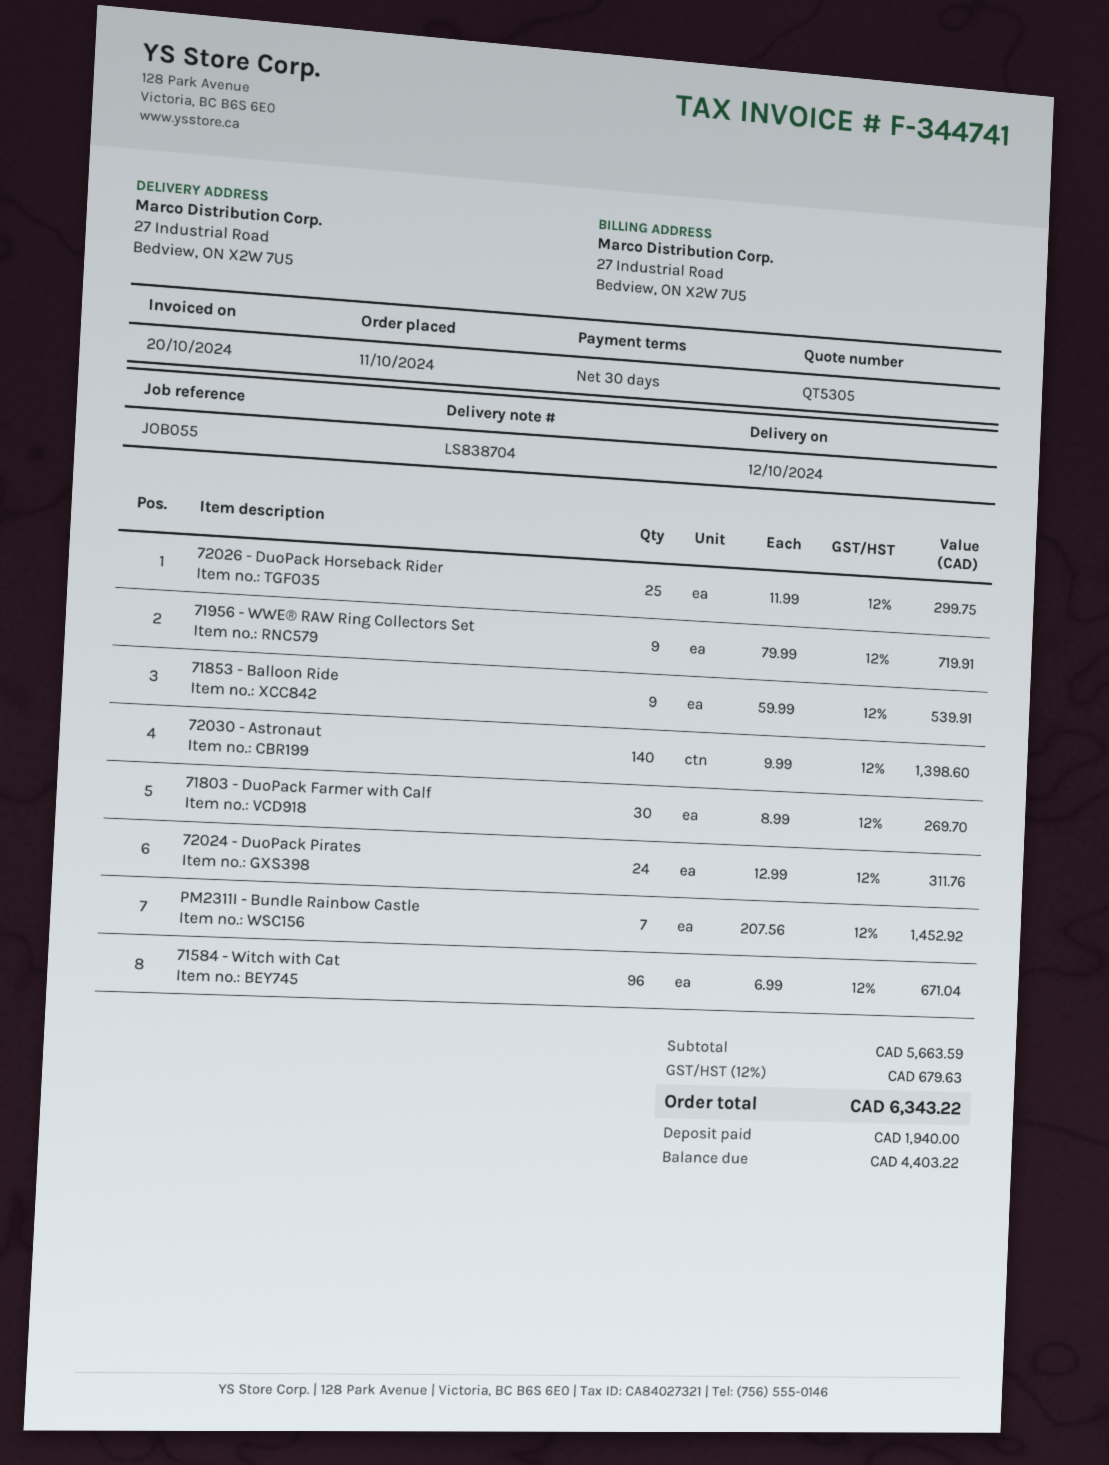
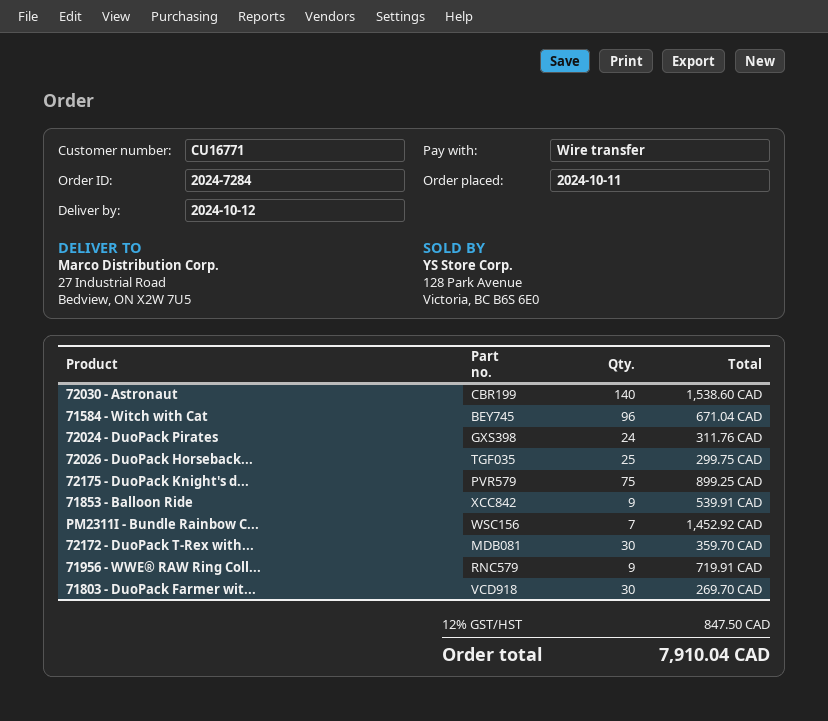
72030 - Astronaut: 140 for 1398.60 -> 140 for 1538.60
72175 - DuoPack Knight's d...: none -> 75 for 899.25
72172 - DuoPack T-Rex with...: none -> 30 for 359.70
tax: 12% = 679.63 -> 12% = 847.50
total: 6343.22 -> 7910.04

